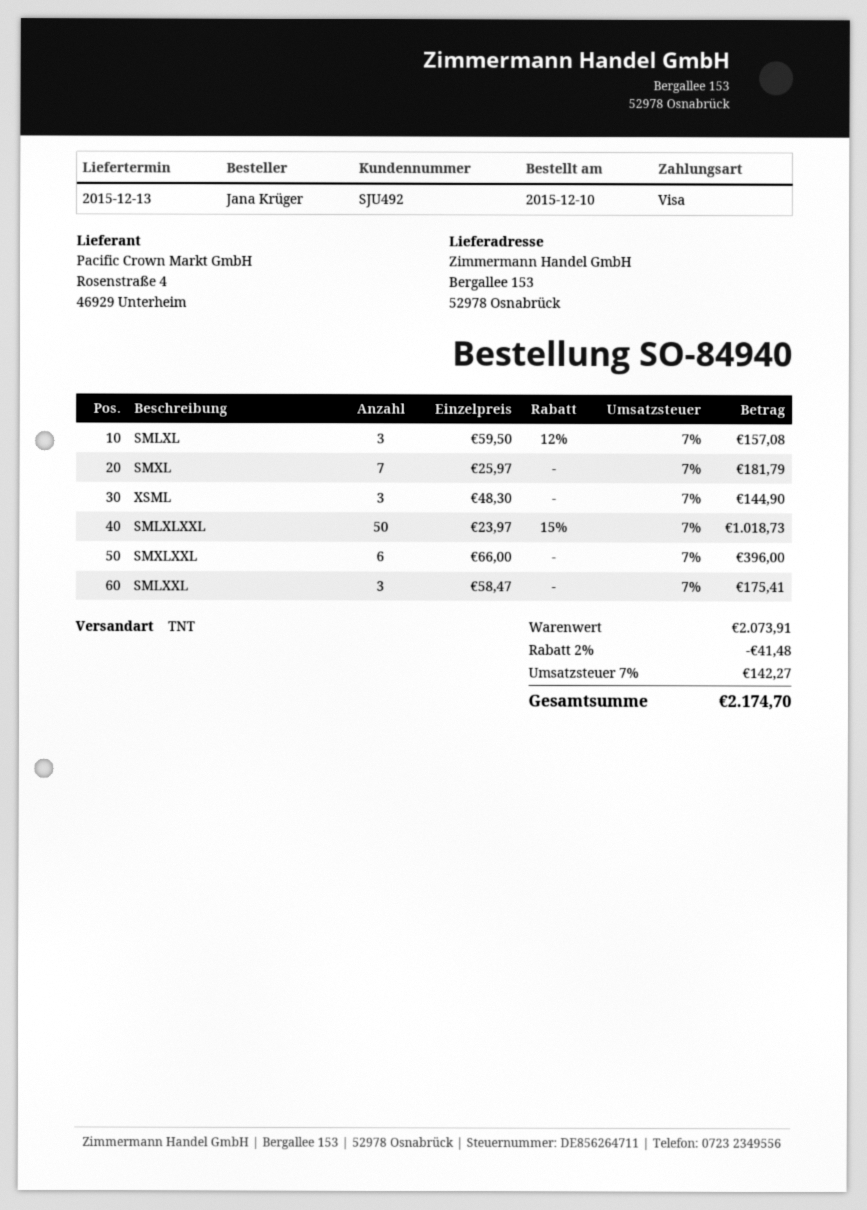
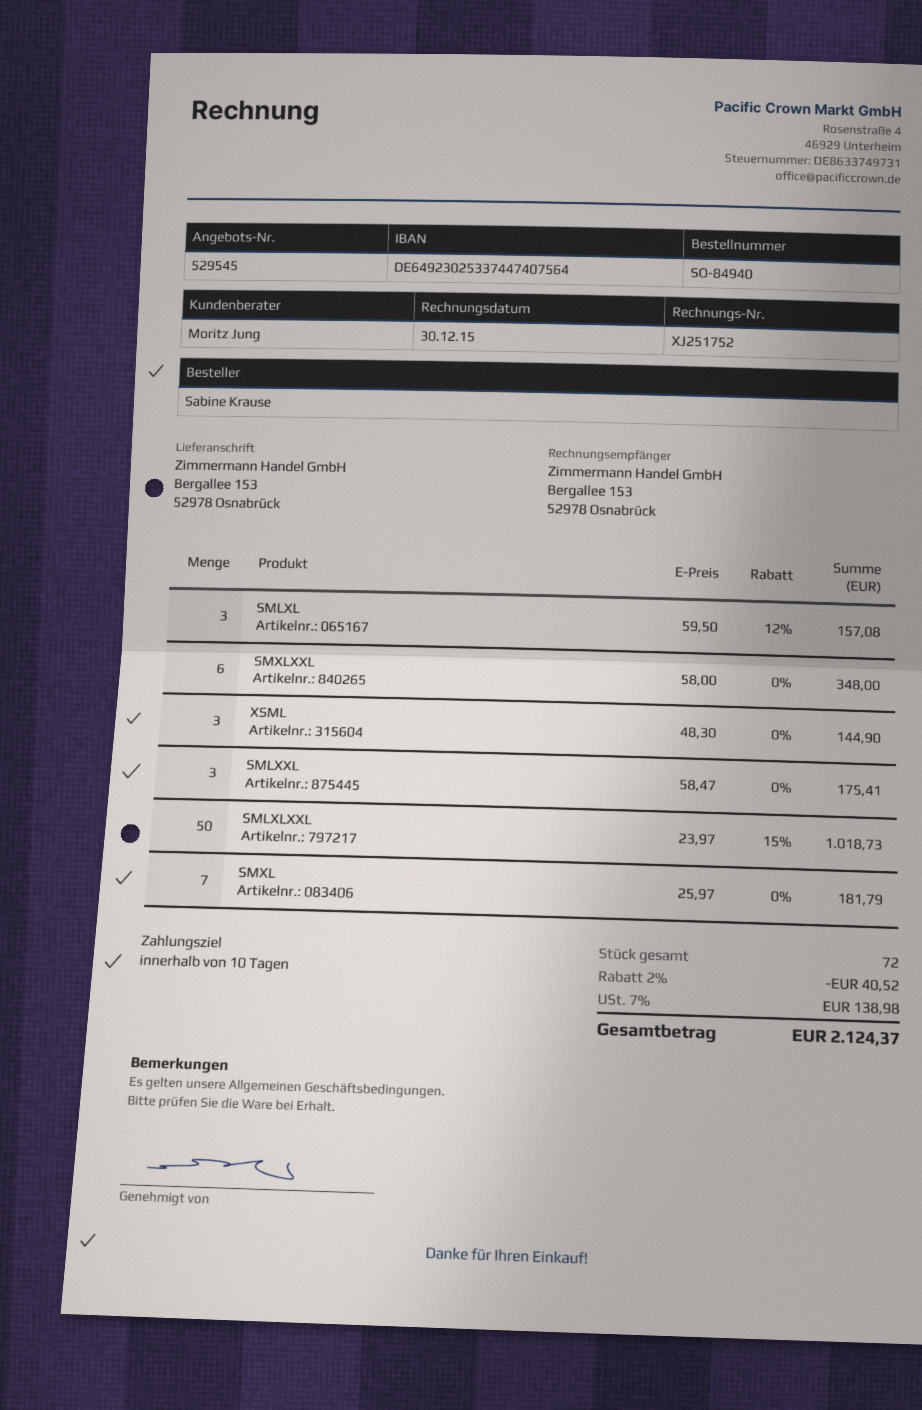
ordered by: Jana Krüger -> Sabine Krause
SMXLXXL: 6 x 66.00 = 396.00 -> 6 x 58.00 = 348.00
discount: 2% = 41.48 -> 2% = 40.52
tax: 7% = 142.27 -> 7% = 138.98
total: 2174.70 -> 2124.37

